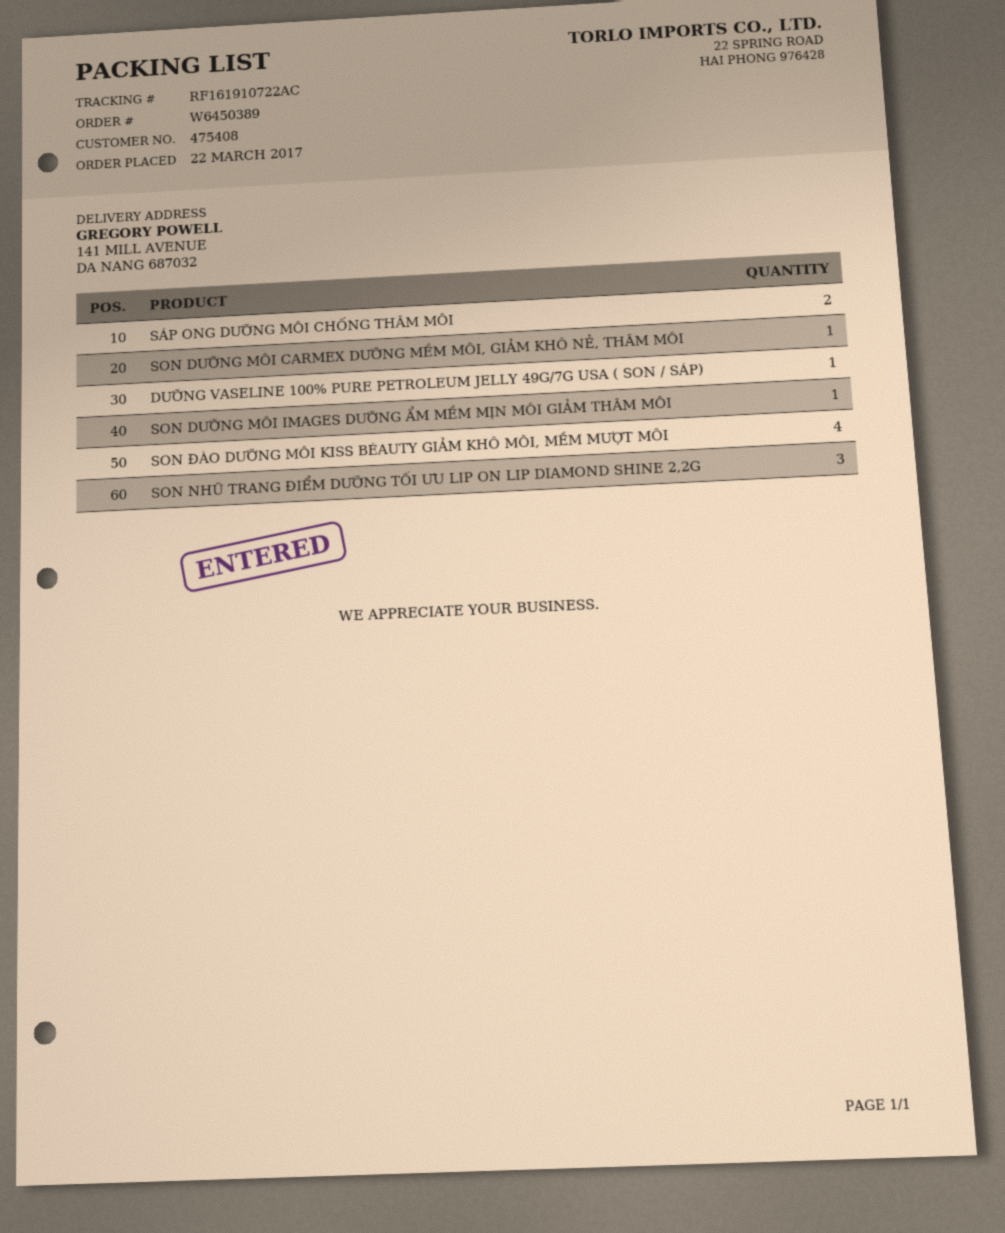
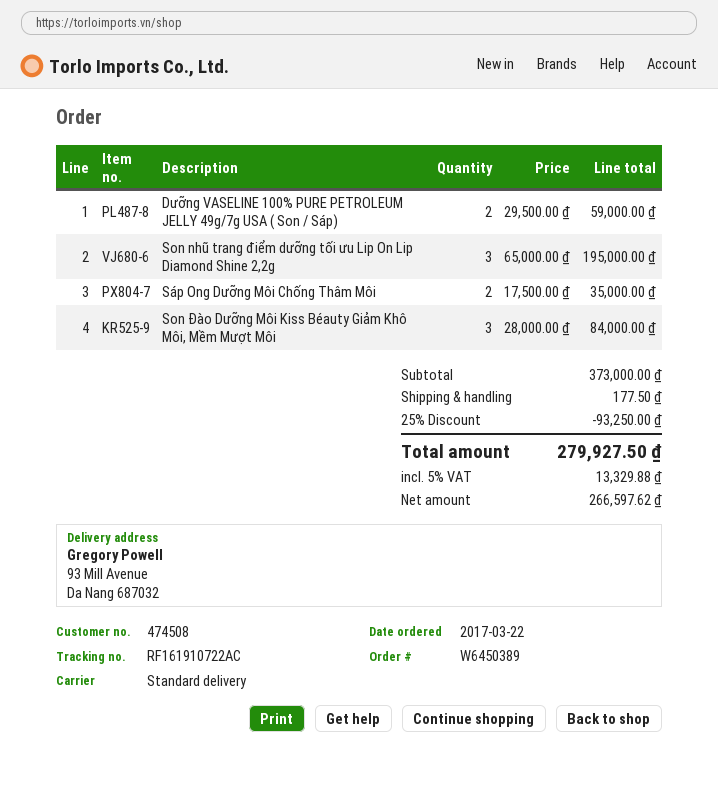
customer number: 475408 -> 474508
ship to: 141 MILL AVENUE, DA NANG 687032 -> 93 Mill Avenue, Da Nang 687032
SON DƯỠNG MÔI CARMEX DƯỠNG MỀM MÔI, GIẢM KHÔ NẺ, THÂM MÔI: 1 -> none
DƯỠNG VASELINE 100% PURE PETROLEUM JELLY 49G/7G USA ( SON / SÁP): 1 -> 2
SON DƯỠNG MÔI IMAGES DƯỠNG ẨM MỀM MỊN MÔI GIẢM THÂM MÔI: 1 -> none
SON ĐÀO DƯỠNG MÔI KISS BÉAUTY GIẢM KHÔ MÔI, MỀM MƯỢT MÔI: 4 -> 3

